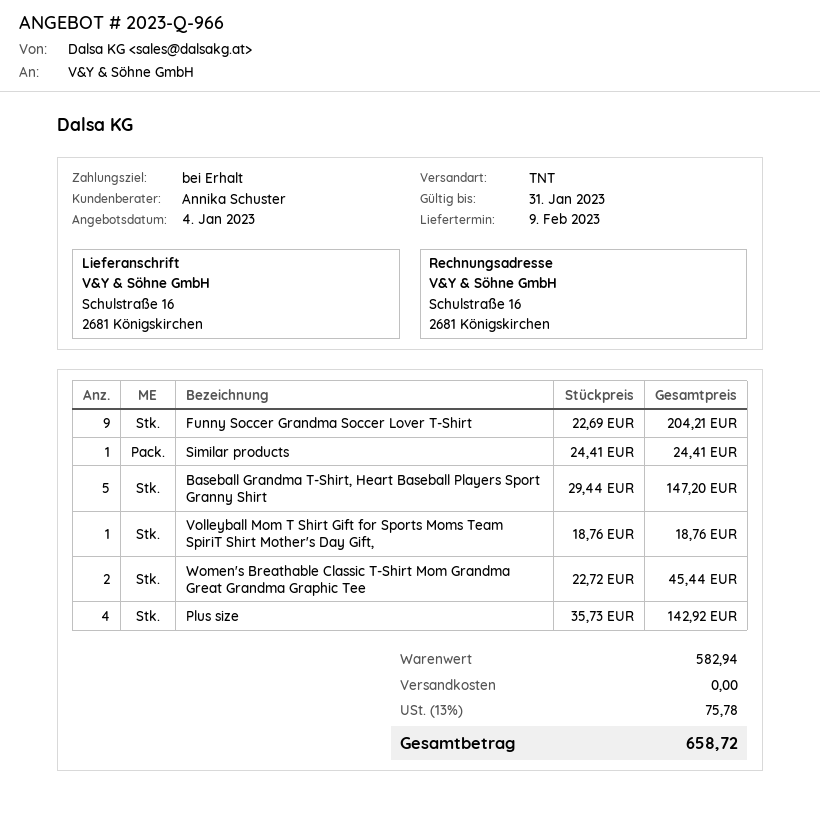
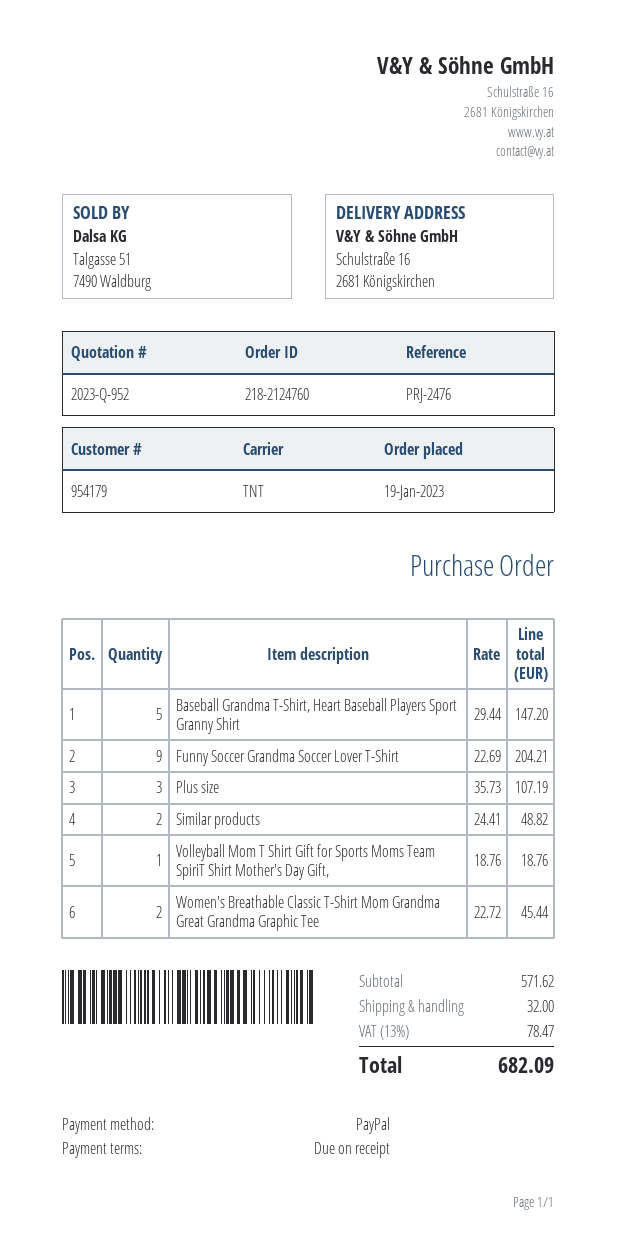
quote number: 2023-Q-966 -> 2023-Q-952
Similar products: 1 x 24.41 = 24.41 -> 2 x 24.41 = 48.82
Plus size: 4 x 35.73 = 142.92 -> 3 x 35.73 = 107.19
subtotal: 582.94 -> 571.62
shipping: 0.00 -> 32.00
tax: 13% = 75.78 -> 13% = 78.47
total: 658.72 -> 682.09

